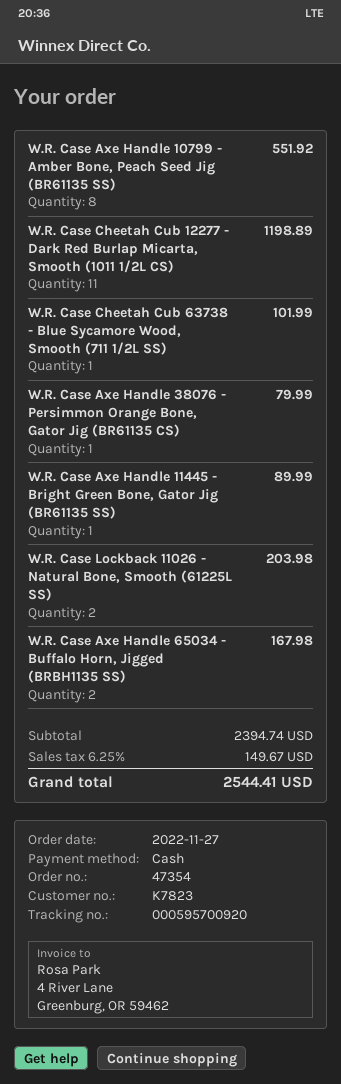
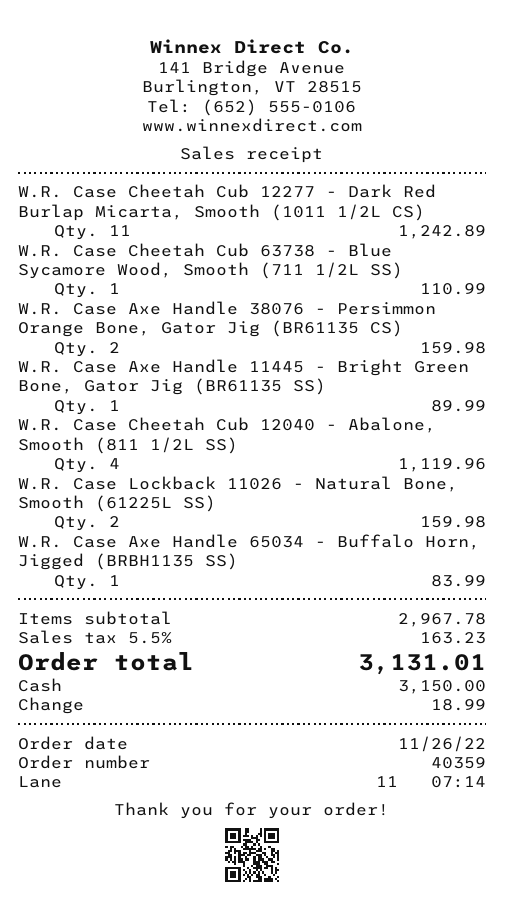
order number: 47354 -> 40359
order date: 2022-11-27 -> 2022-11-26
W.R. Case Axe Handle 10799 - Amber Bone, Peach Seed Jig (BR61135 SS): 8 for 551.92 -> none
W.R. Case Cheetah Cub 12277 - Dark Red Burlap Micarta, Smooth (1011 1/2L CS): 11 for 1198.89 -> 11 for 1242.89
W.R. Case Cheetah Cub 63738 - Blue Sycamore Wood, Smooth (711 1/2L SS): 1 for 101.99 -> 1 for 110.99
W.R. Case Axe Handle 38076 - Persimmon Orange Bone, Gator Jig (BR61135 CS): 1 for 79.99 -> 2 for 159.98
W.R. Case Lockback 11026 - Natural Bone, Smooth (61225L SS): 2 for 203.98 -> 2 for 159.98
W.R. Case Axe Handle 65034 - Buffalo Horn, Jigged (BRBH1135 SS): 2 for 167.98 -> 1 for 83.99
W.R. Case Cheetah Cub 12040 - Abalone, Smooth (811 1/2L SS): none -> 4 for 1119.96
subtotal: 2394.74 -> 2967.78
tax: 6.25% = 149.67 -> 5.5% = 163.23
total: 2544.41 -> 3131.01

